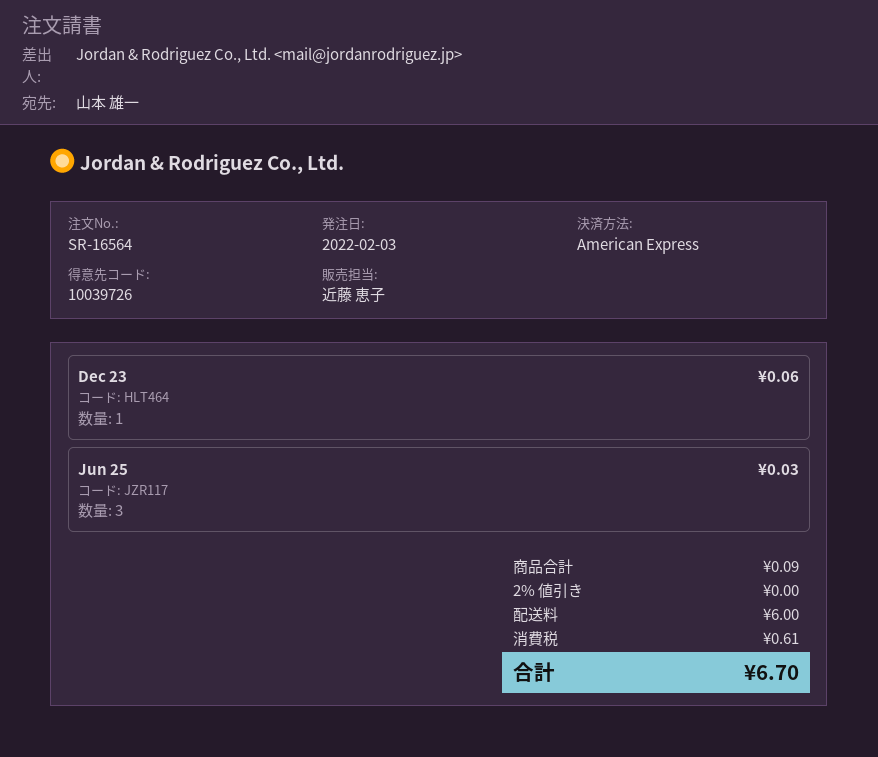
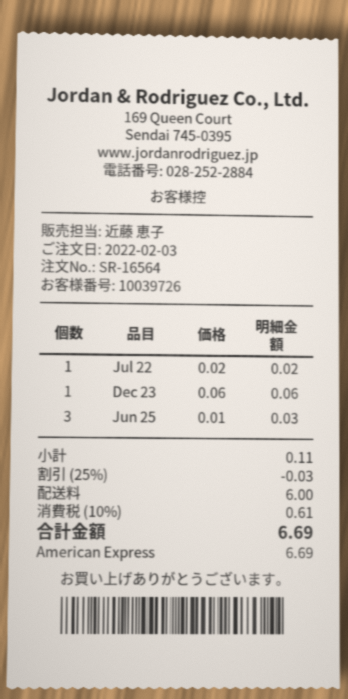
Jul 22: none -> 1 for 0.02
subtotal: 0.09 -> 0.11
discount: 2% = 0.00 -> 25% = 0.03
total: 6.70 -> 6.69

